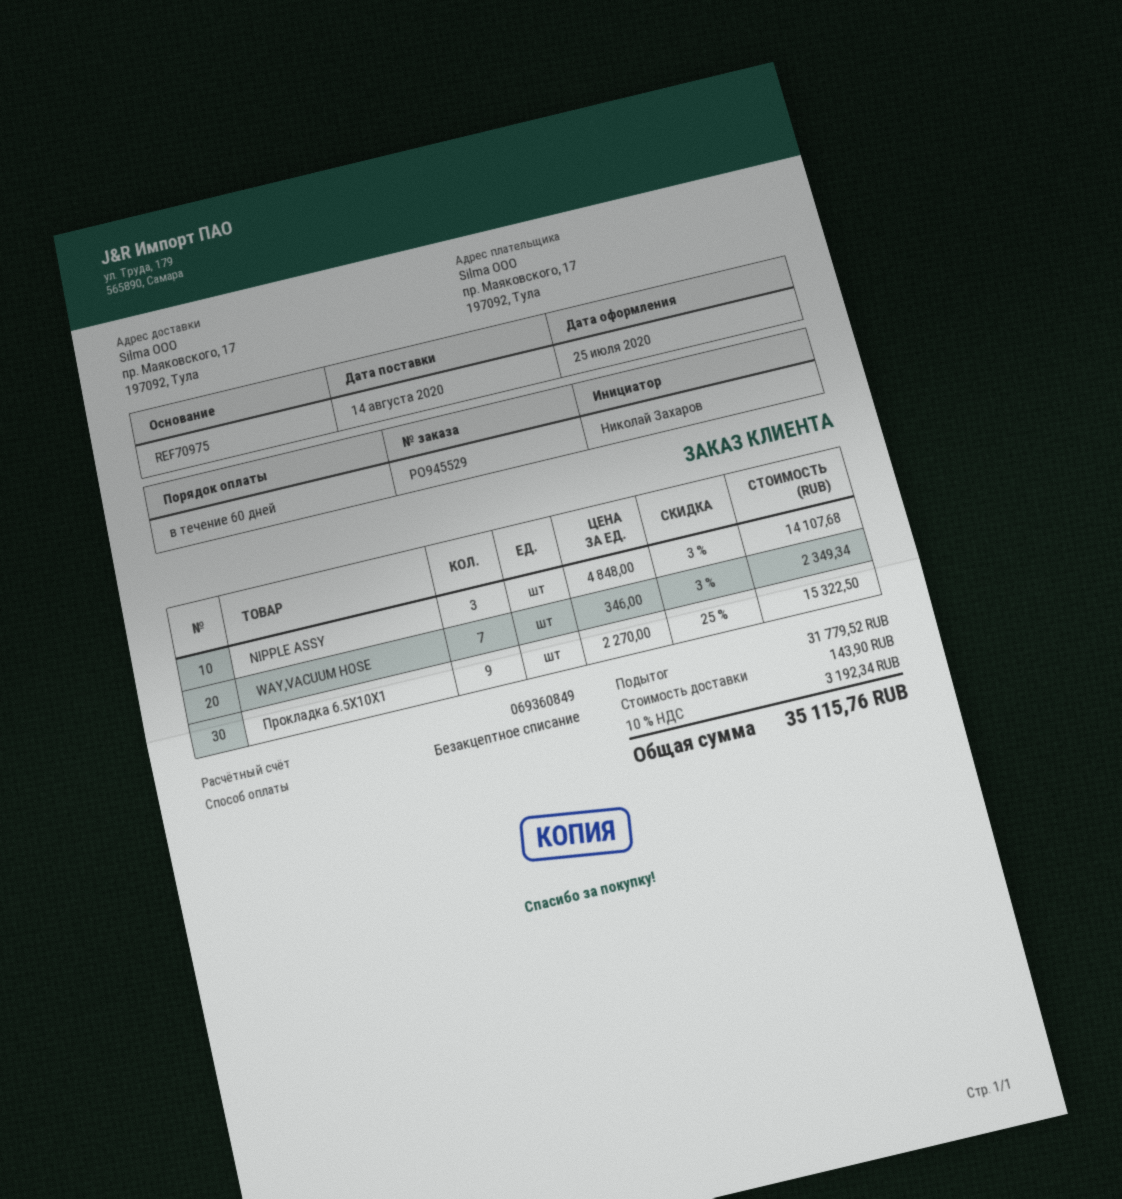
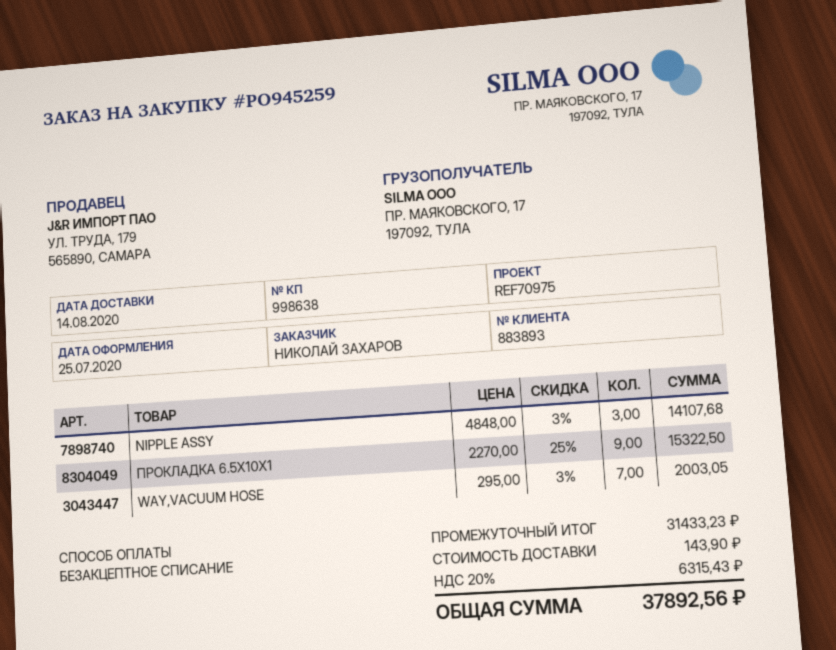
order number: PO945529 -> PO945259
WAY,VACUUM HOSE: 7 x 346.00 - 3% = 2349.34 -> 7 x 295.00 - 3% = 2003.05
subtotal: 31779.52 -> 31433.23
tax: 10% = 3192.34 -> 20% = 6315.43
total: 35115.76 -> 37892.56

